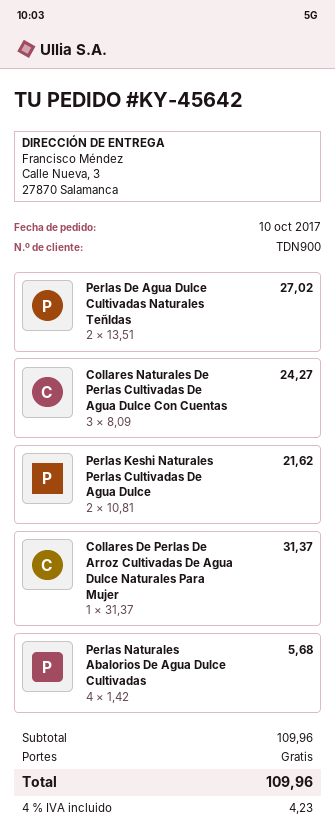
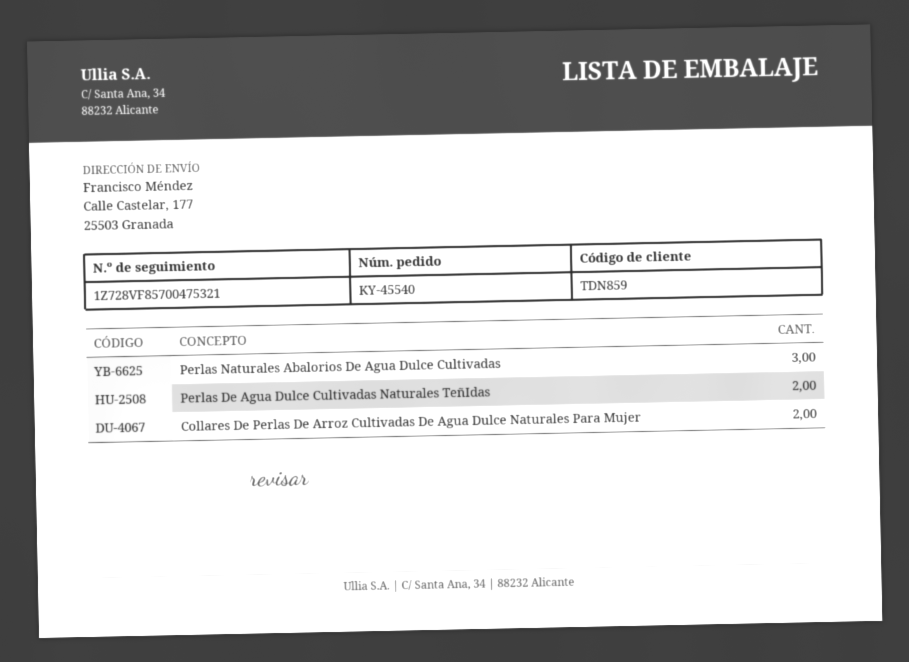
order number: KY-45642 -> KY-45540
customer number: TDN900 -> TDN859
ship to: Calle Nueva, 3, 27870 Salamanca -> Calle Castelar, 177, 25503 Granada
Collares Naturales De Perlas Cultivadas De Agua Dulce Con Cuentas: 3 -> none
Perlas Keshi Naturales Perlas Cultivadas De Agua Dulce: 2 -> none
Collares De Perlas De Arroz Cultivadas De Agua Dulce Naturales Para Mujer: 1 -> 2
Perlas Naturales Abalorios De Agua Dulce Cultivadas: 4 -> 3

